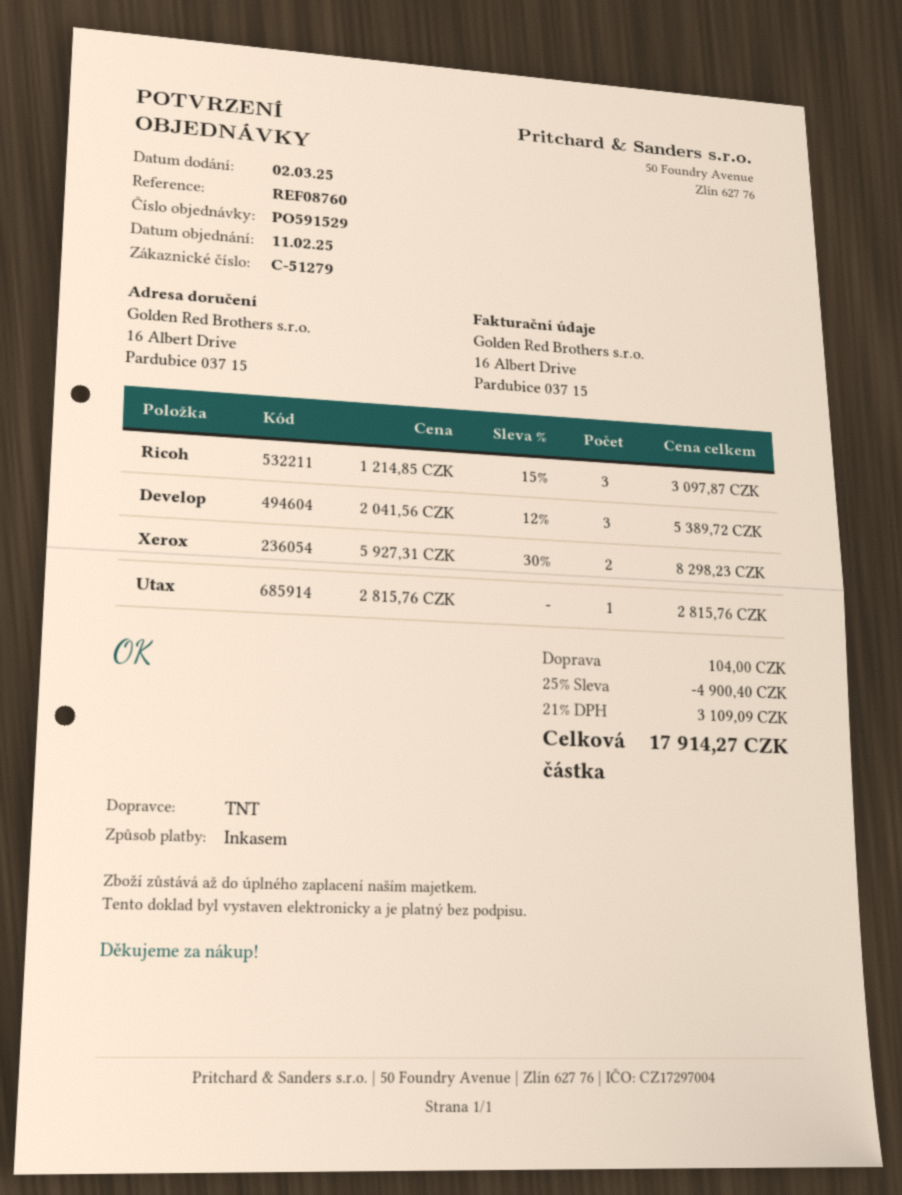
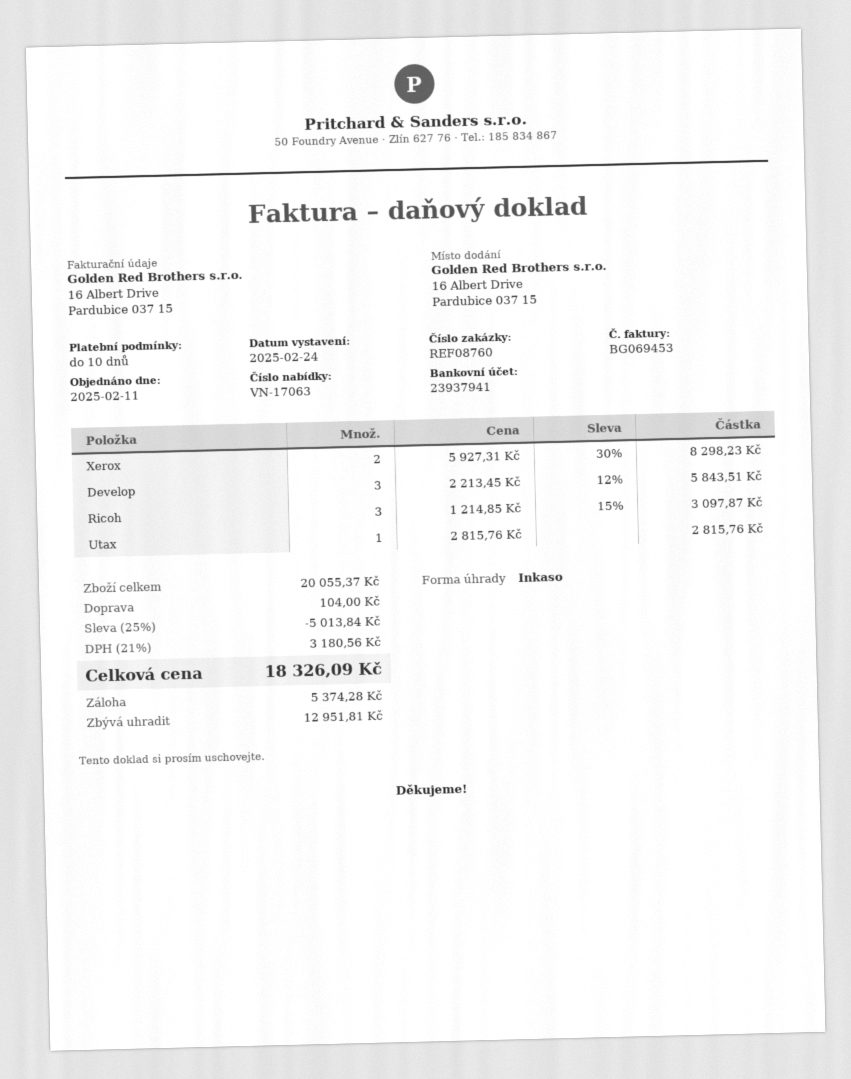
Develop: 3 x 2041.56 - 12% = 5389.72 -> 3 x 2213.45 - 12% = 5843.51
discount: 25% = 4900.40 -> 25% = 5013.84
tax: 21% = 3109.09 -> 21% = 3180.56
total: 17914.27 -> 18326.09

